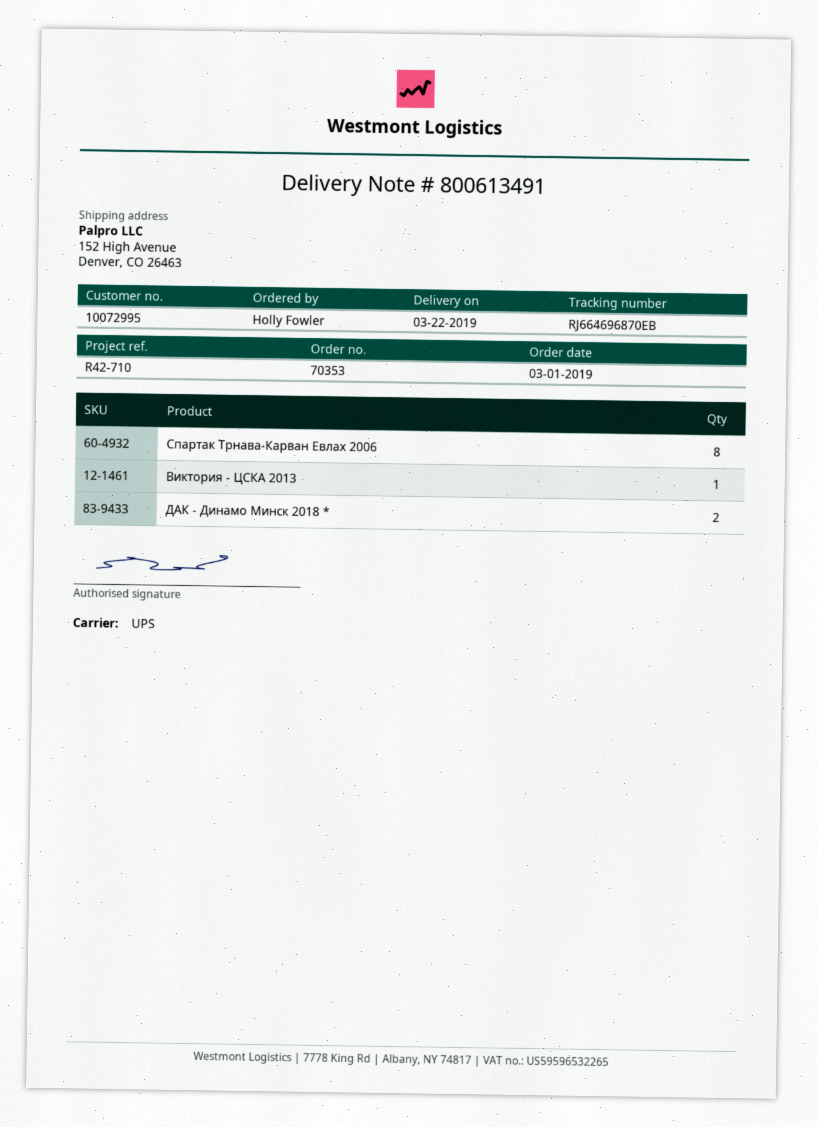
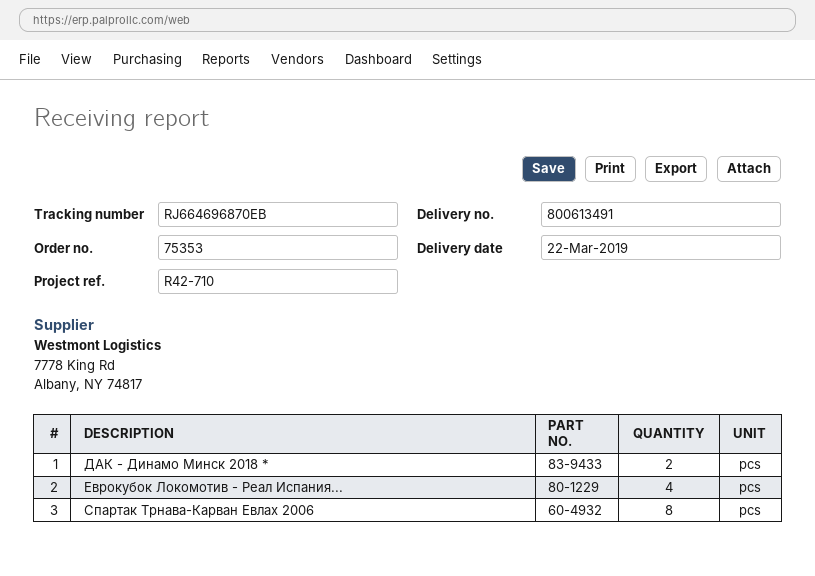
order number: 70353 -> 75353
Виктория - ЦСКА 2013: 1 -> none
Еврокубок Локомотив - Реал Испания...: none -> 4

